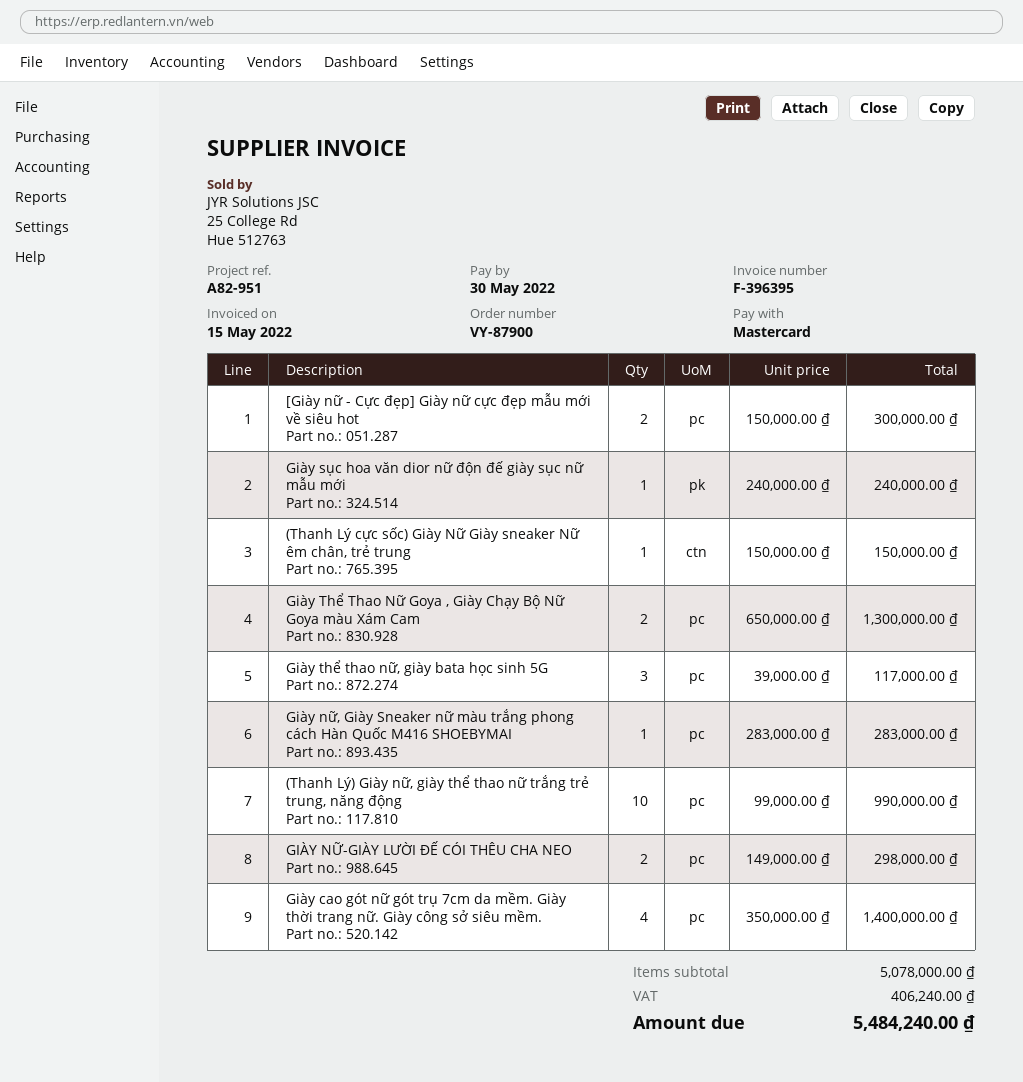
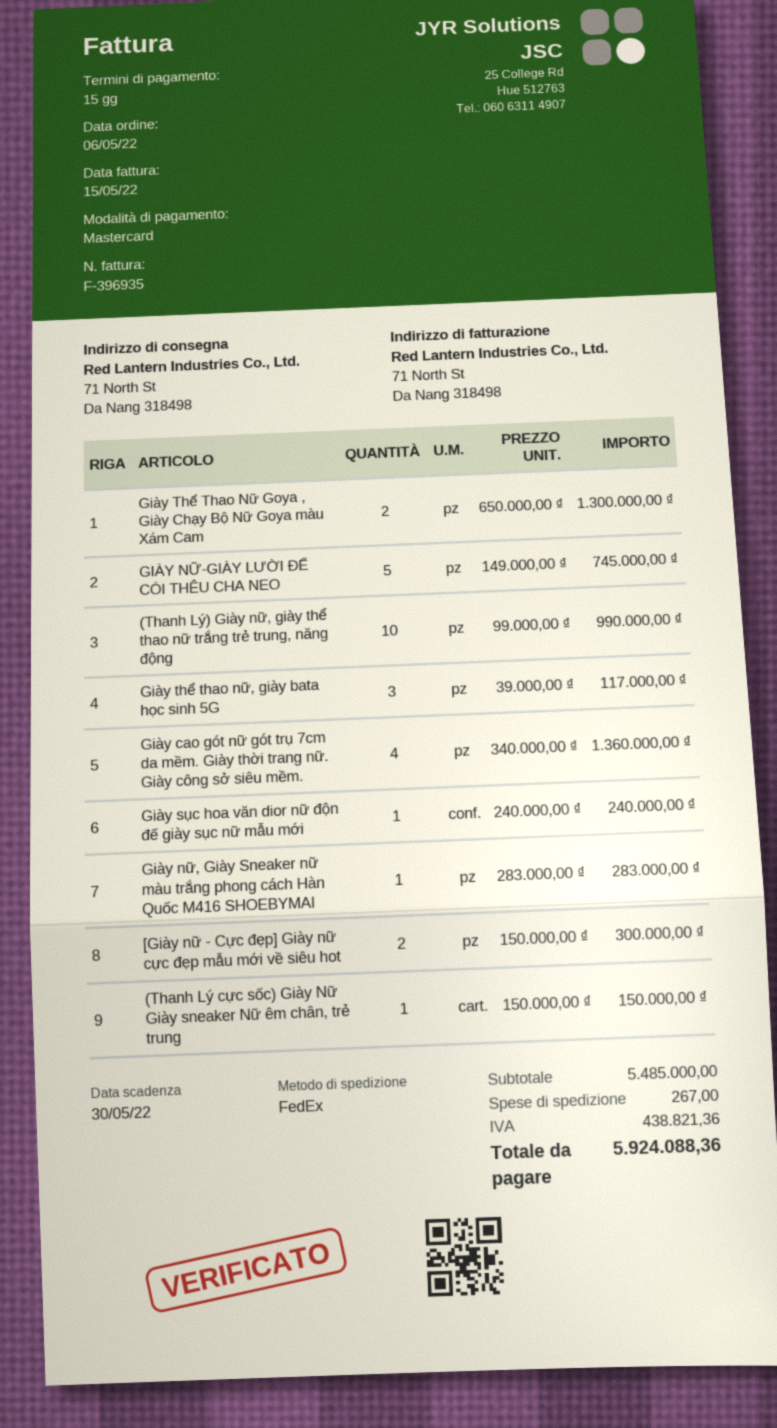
invoice number: F-396395 -> F-396935
GIÀY NỮ-GIÀY LƯỜI ĐẾ CÓI THÊU CHA NEO: 2 x 149000.00 = 298000.00 -> 5 x 149000.00 = 745000.00
Giày cao gót nữ gót trụ 7cm da mềm. Giày thời trang nữ. Giày công sở siêu mềm.: 4 x 350000.00 = 1400000.00 -> 4 x 340000.00 = 1360000.00
subtotal: 5078000.00 -> 5485000.00
shipping: none -> 267.00
tax: 406240.00 -> 438821.36
total: 5484240.00 -> 5924088.36

